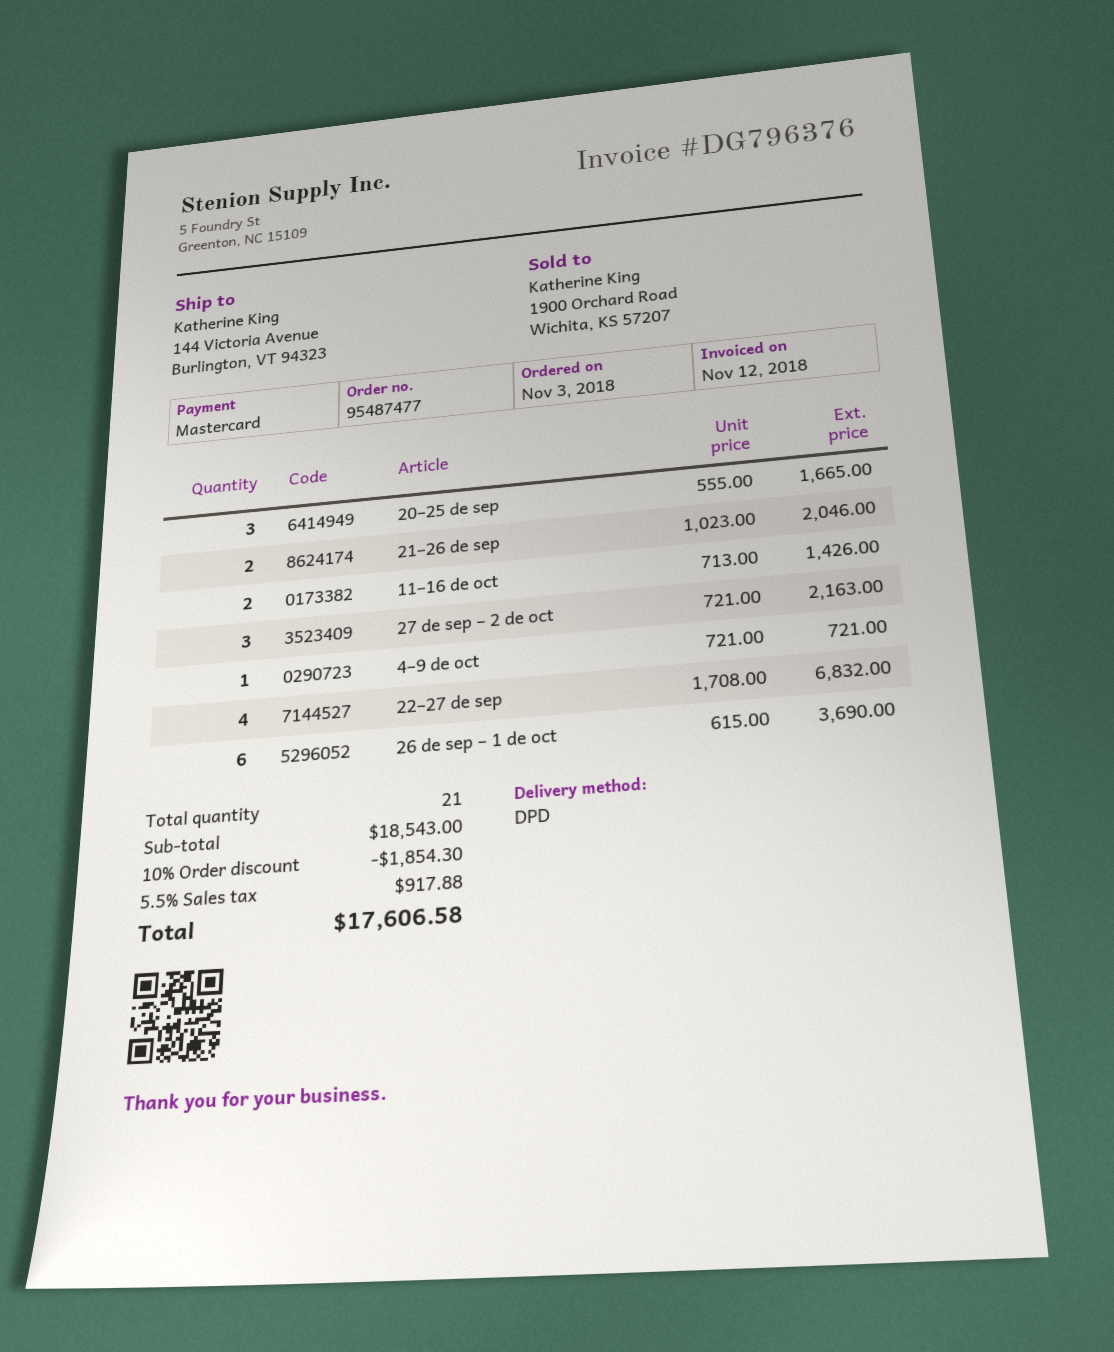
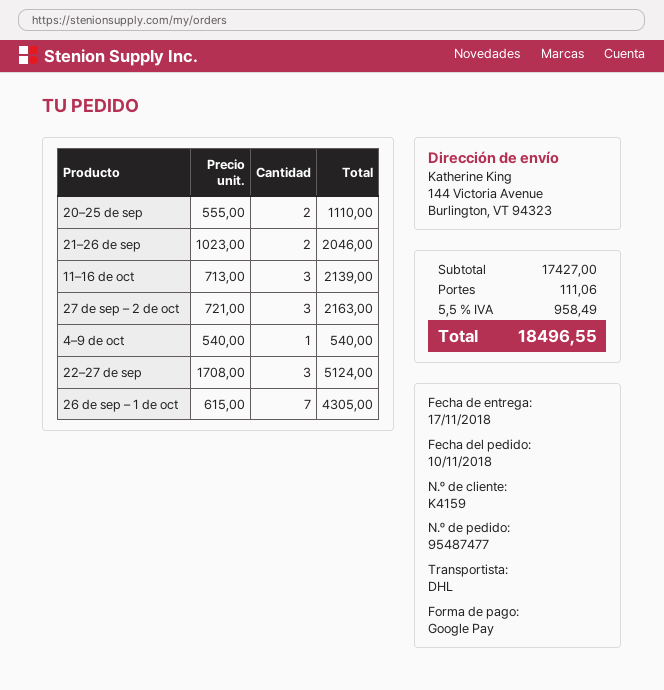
order date: 2018-11-03 -> 2018-11-10
payment method: Mastercard -> Google Pay
shipping method: DPD -> DHL
20–25 de sep: 3 x 555.00 = 1665.00 -> 2 x 555.00 = 1110.00
11–16 de oct: 2 x 713.00 = 1426.00 -> 3 x 713.00 = 2139.00
4–9 de oct: 1 x 721.00 = 721.00 -> 1 x 540.00 = 540.00
22–27 de sep: 4 x 1708.00 = 6832.00 -> 3 x 1708.00 = 5124.00
26 de sep – 1 de oct: 6 x 615.00 = 3690.00 -> 7 x 615.00 = 4305.00
subtotal: 18543.00 -> 17427.00
discount: 10% = 1854.30 -> none
shipping: none -> 111.06
tax: 5.5% = 917.88 -> 5.5% = 958.49
total: 17606.58 -> 18496.55

